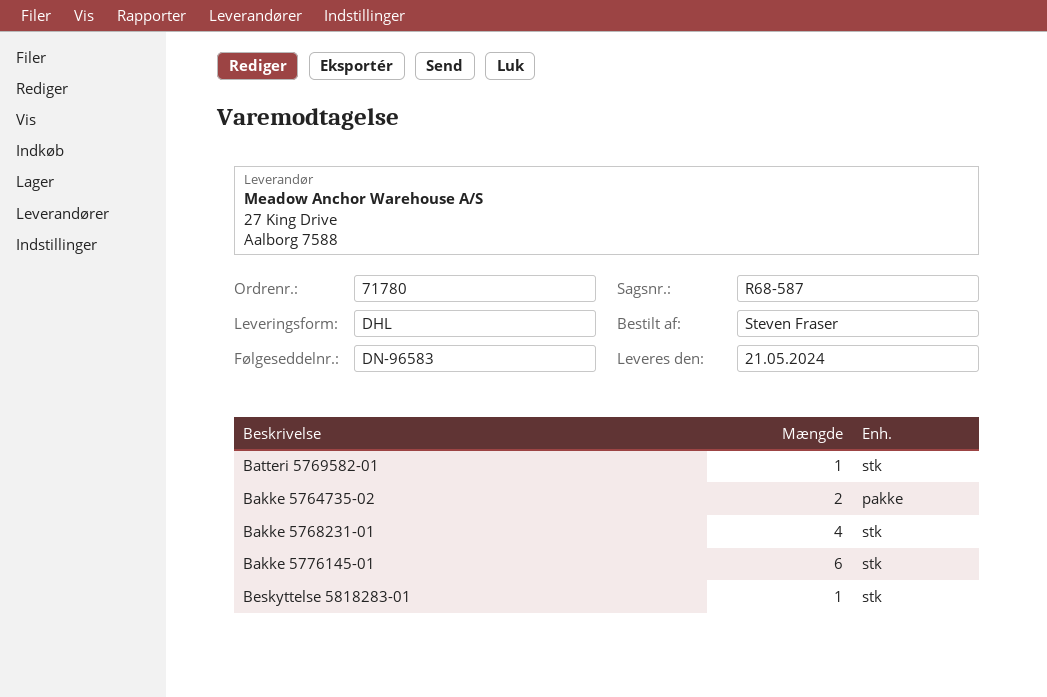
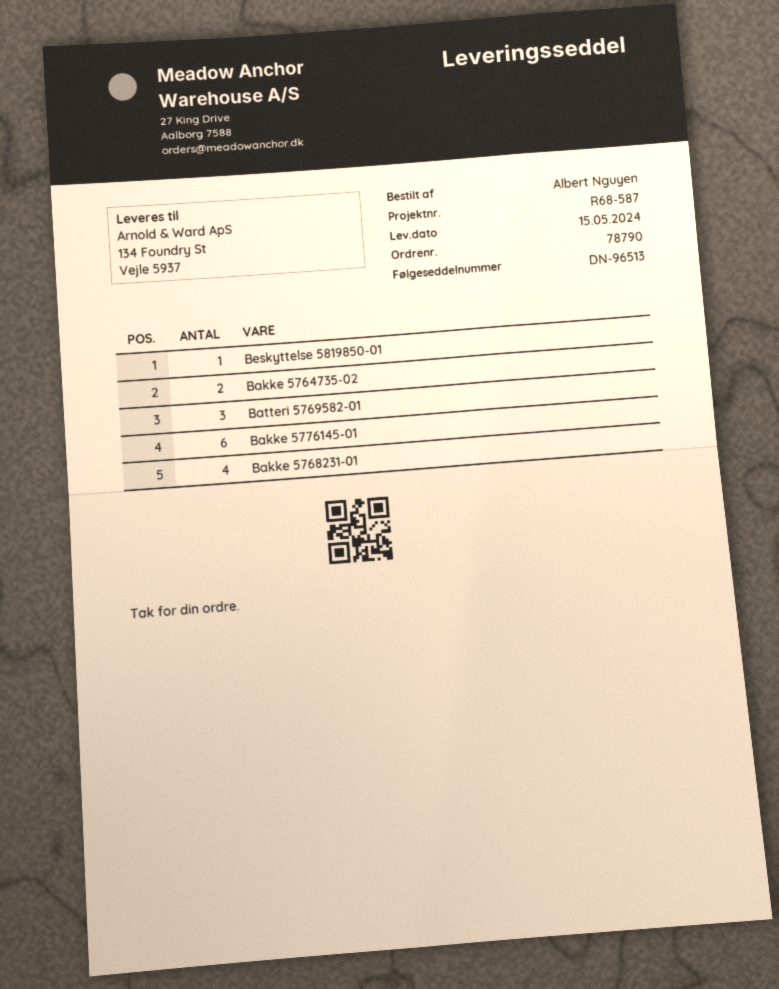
order number: 71780 -> 78790
delivery note number: DN-96583 -> DN-96513
delivery date: 2024-05-21 -> 2024-05-15
ordered by: Steven Fraser -> Albert Nguyen
Batteri 5769582-01: 1 -> 3
Beskyttelse 5818283-01: 1 -> none
Beskyttelse 5819850-01: none -> 1

